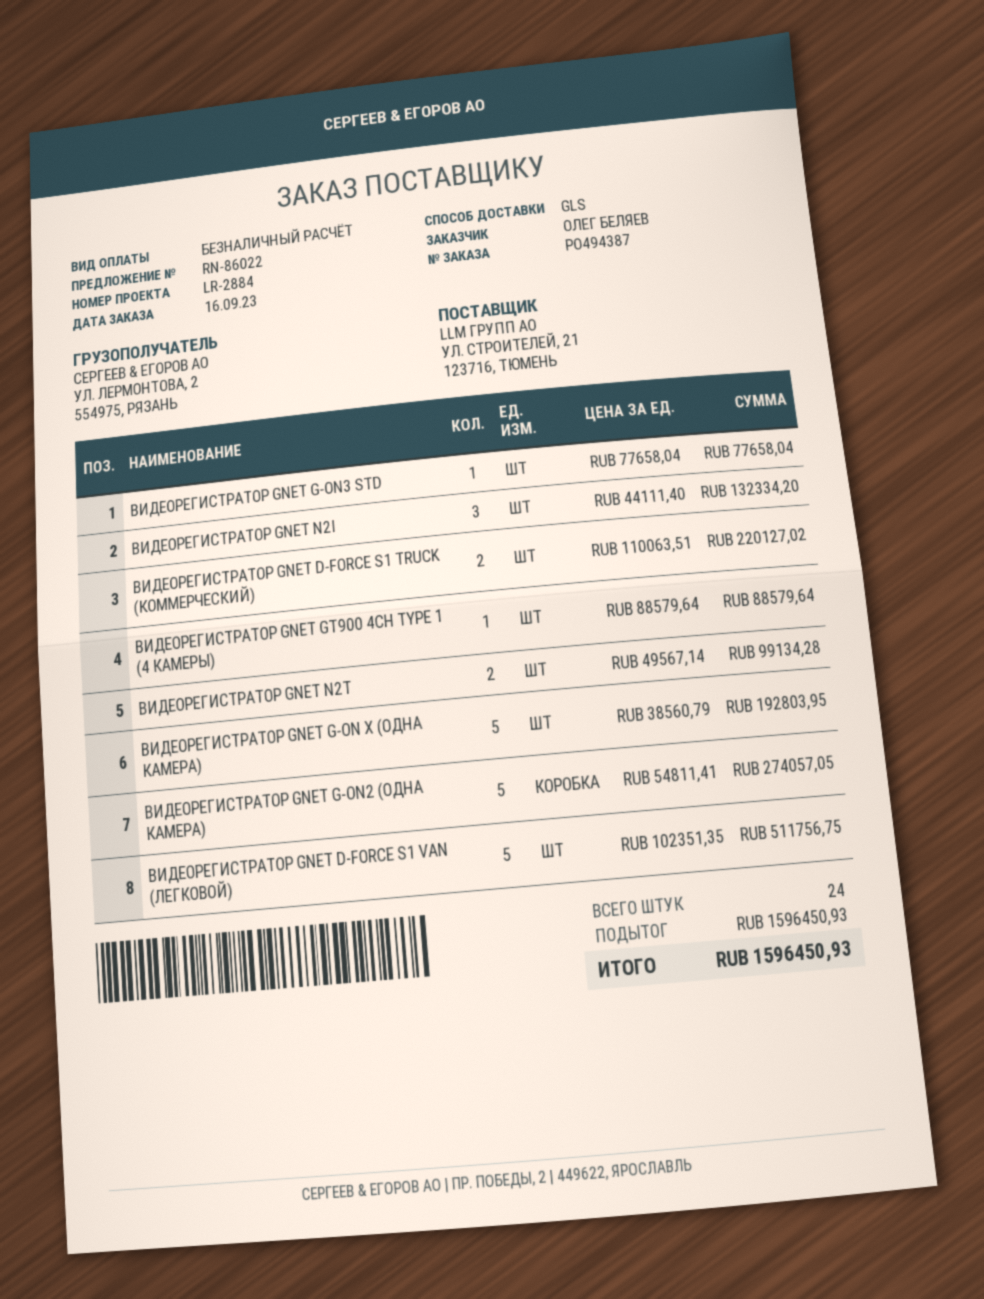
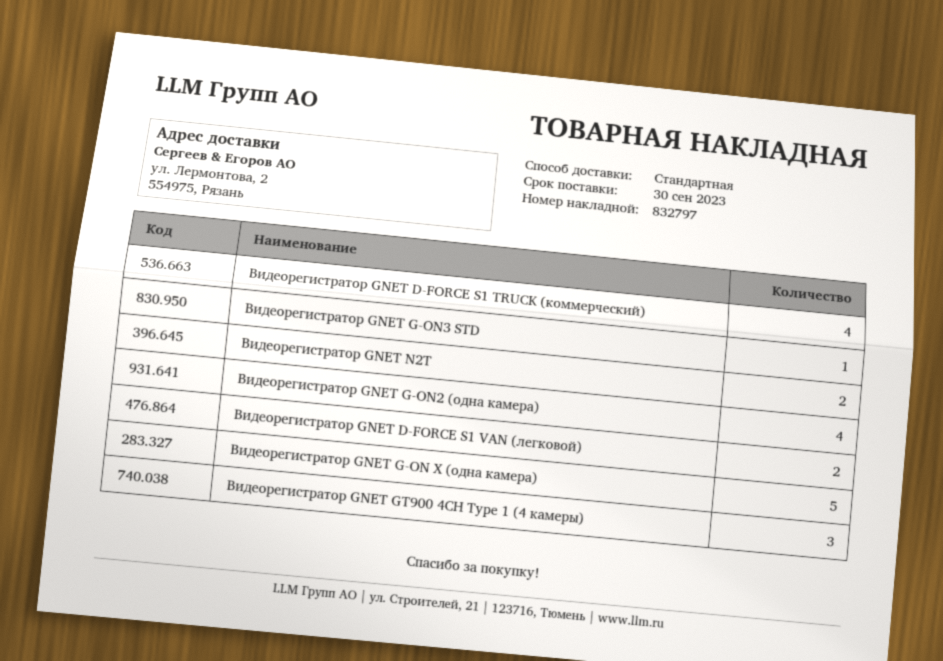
shipping method: GLS -> standard
ВИДЕОРЕГИСТРАТОР GNET N2I: 3 -> none
ВИДЕОРЕГИСТРАТОР GNET D-FORCE S1 TRUCK (КОММЕРЧЕСКИЙ): 2 -> 4
ВИДЕОРЕГИСТРАТОР GNET GT900 4CH TYPE 1 (4 КАМЕРЫ): 1 -> 3
ВИДЕОРЕГИСТРАТОР GNET G-ON2 (ОДНА КАМЕРА): 5 -> 4
ВИДЕОРЕГИСТРАТОР GNET D-FORCE S1 VAN (ЛЕГКОВОЙ): 5 -> 2

